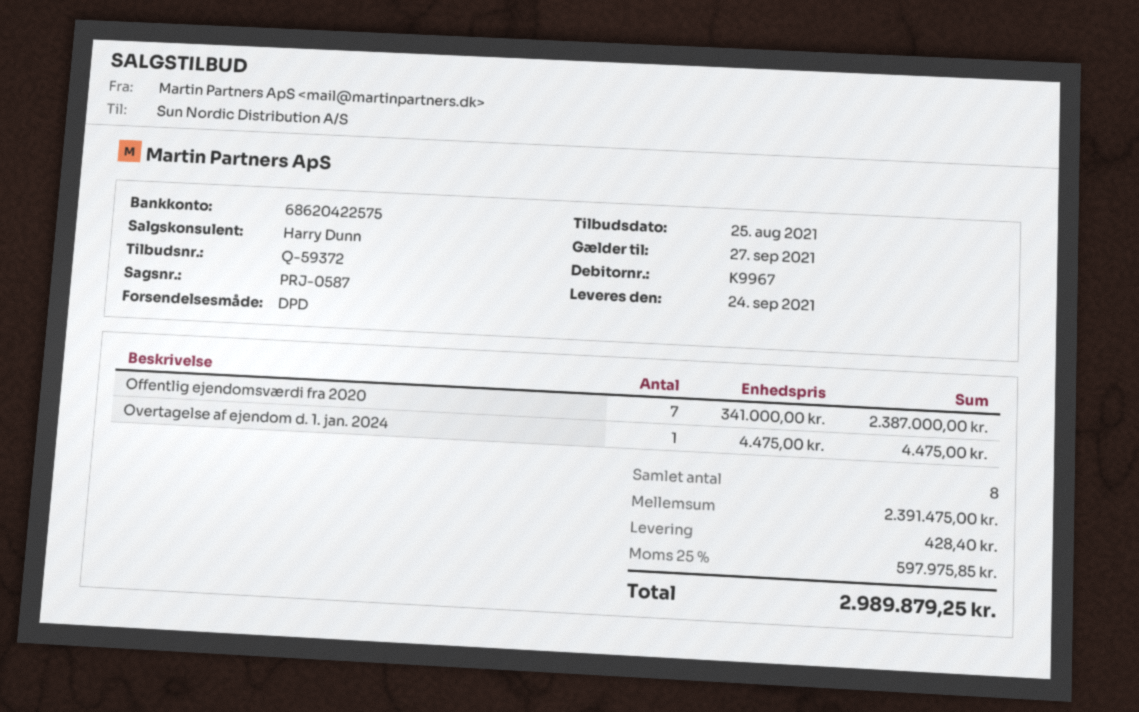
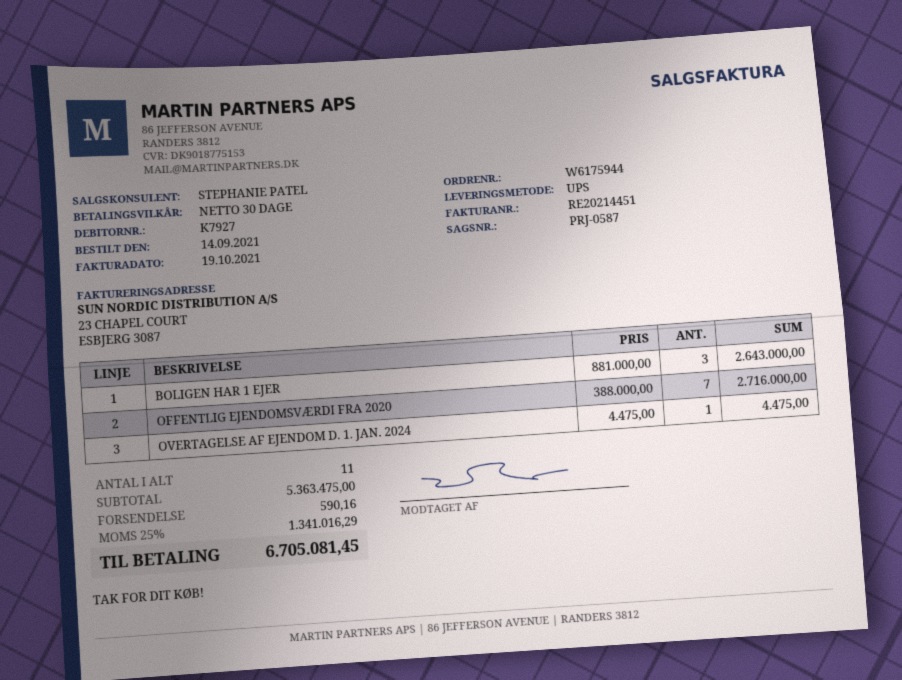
customer number: K9967 -> K7927
sales rep: Harry Dunn -> STEPHANIE PATEL
shipping method: DPD -> UPS
Offentlig ejendomsværdi fra 2020: 7 x 341000.00 = 2387000.00 -> 7 x 388000.00 = 2716000.00
BOLIGEN HAR 1 EJER: none -> 3 x 881000.00 = 2643000.00
total quantity: 8 -> 11
subtotal: 2391475.00 -> 5363475.00
shipping: 428.40 -> 590.16
tax: 25% = 597975.85 -> 25% = 1341016.29
total: 2989879.25 -> 6705081.45

